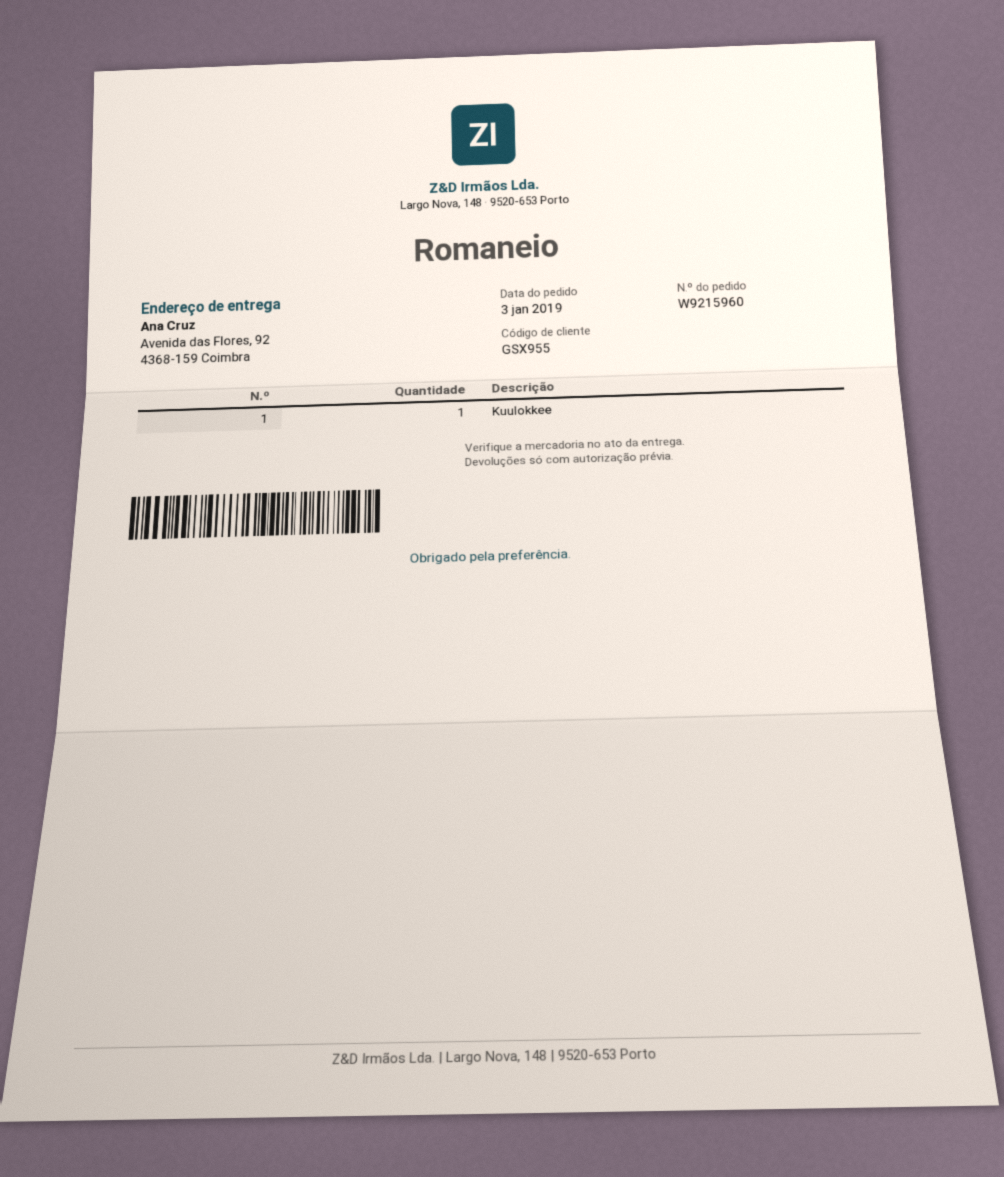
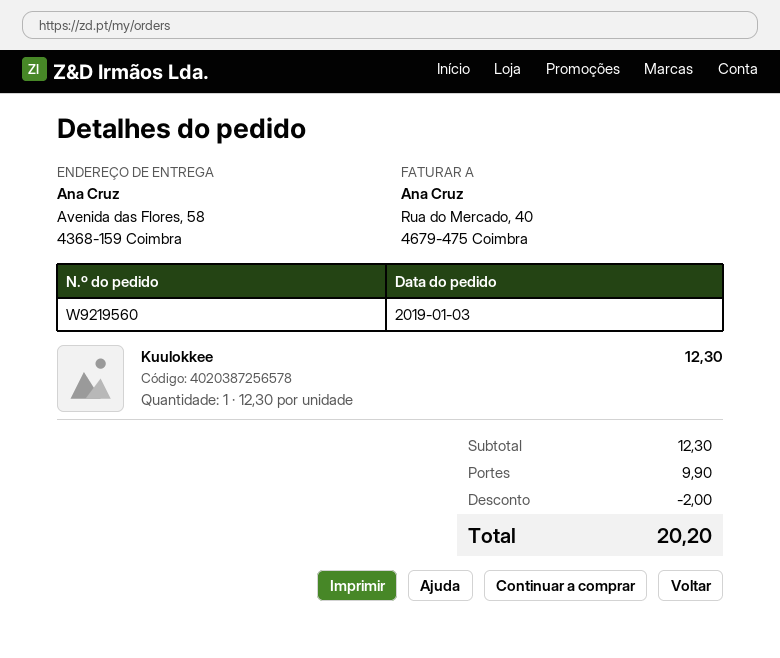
order number: W9215960 -> W9219560
ship to: Avenida das Flores, 92, 4368-159 Coimbra -> Avenida das Flores, 58, 4368-159 Coimbra

